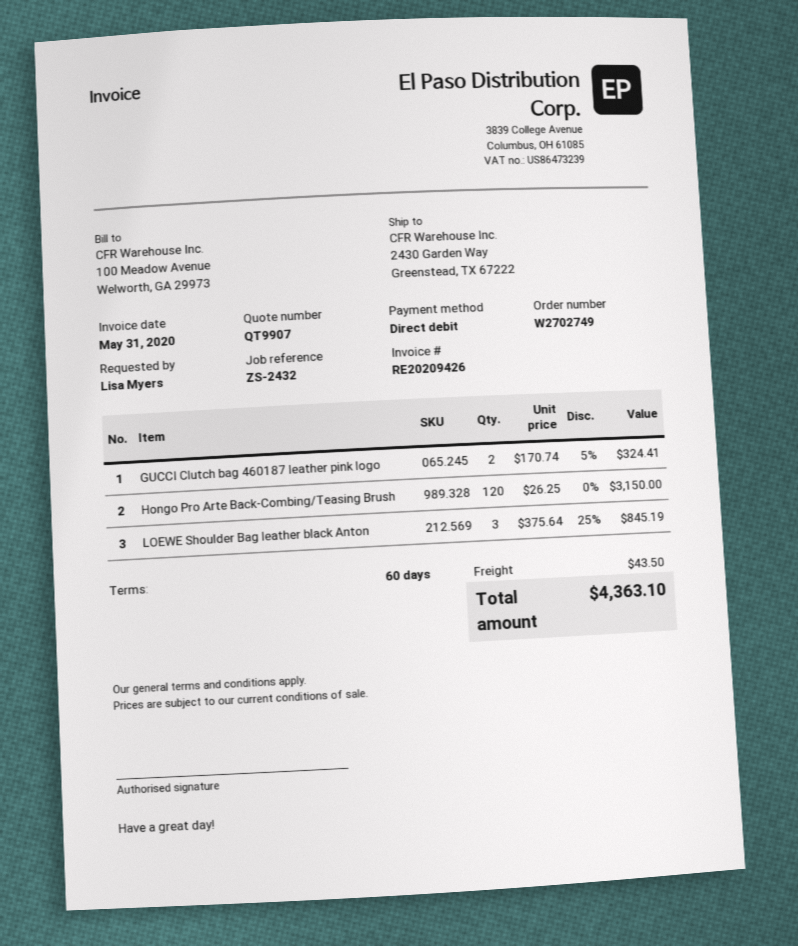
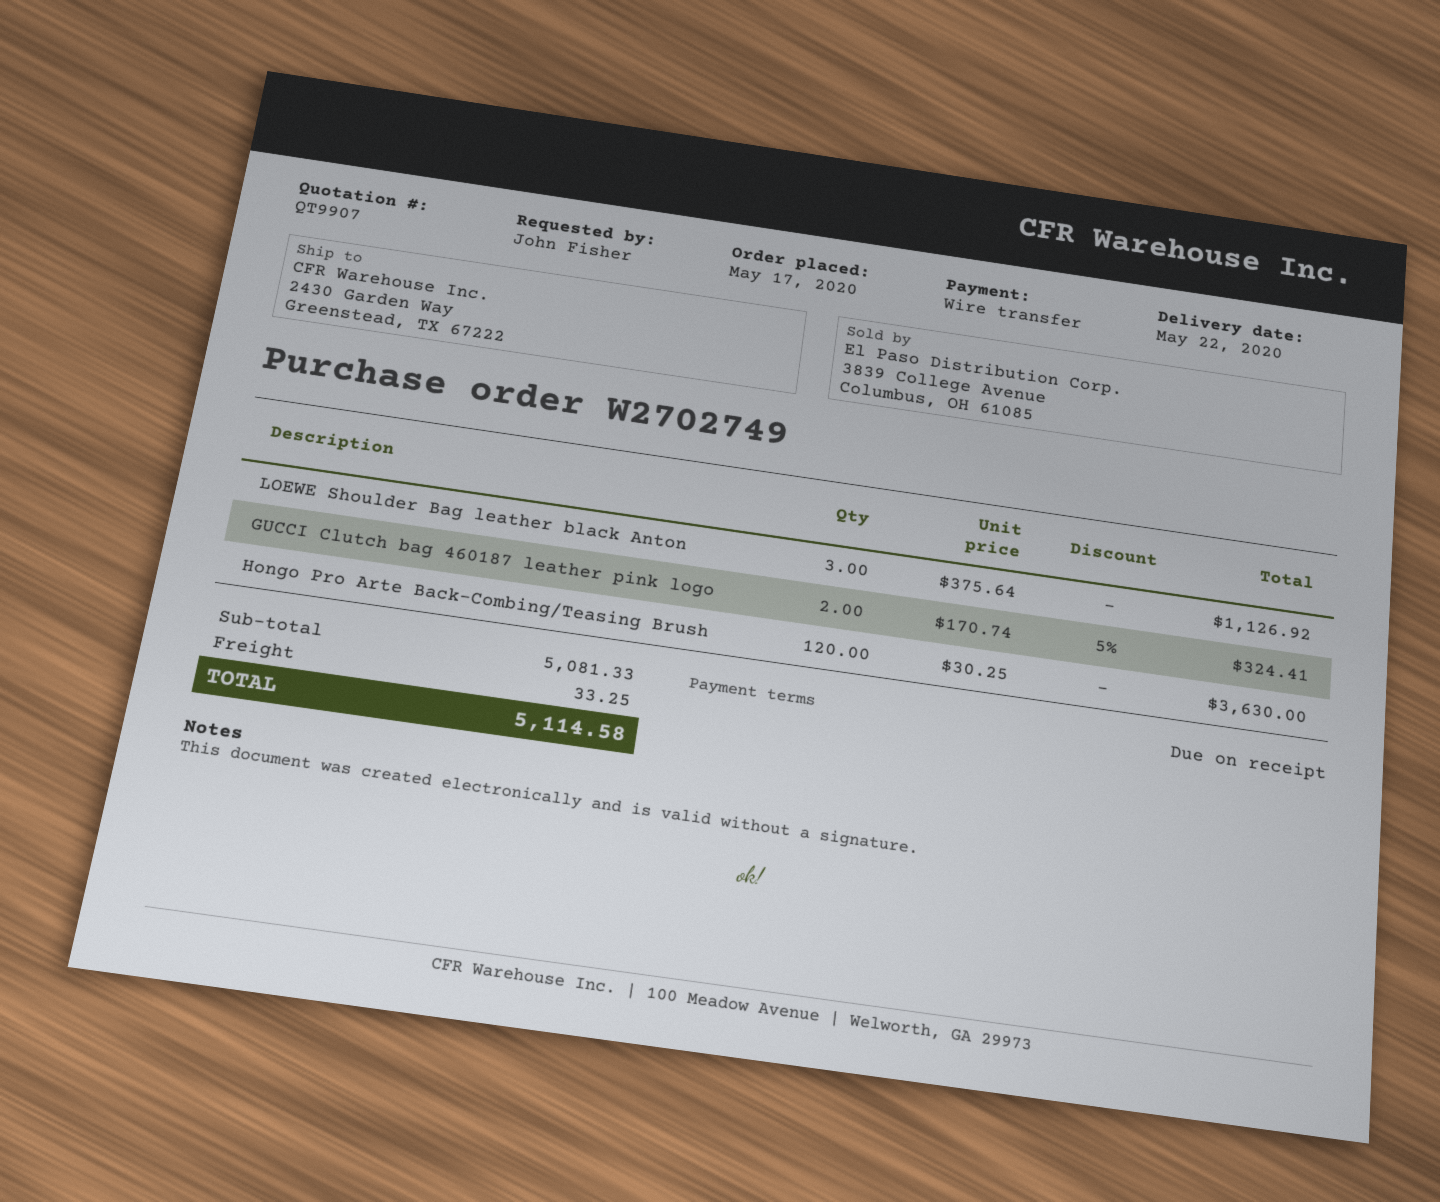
payment terms: 60 days -> on receipt
ordered by: Lisa Myers -> John Fisher
payment method: direct debit -> bank transfer
Hongo Pro Arte Back-Combing/Teasing Brush: 120 x 26.25 = 3150.00 -> 120 x 30.25 = 3630.00
LOEWE Shoulder Bag leather black Anton: 3 x 375.64 - 25% = 845.19 -> 3 x 375.64 = 1126.92
shipping: 43.50 -> 33.25
total: 4363.10 -> 5114.58

